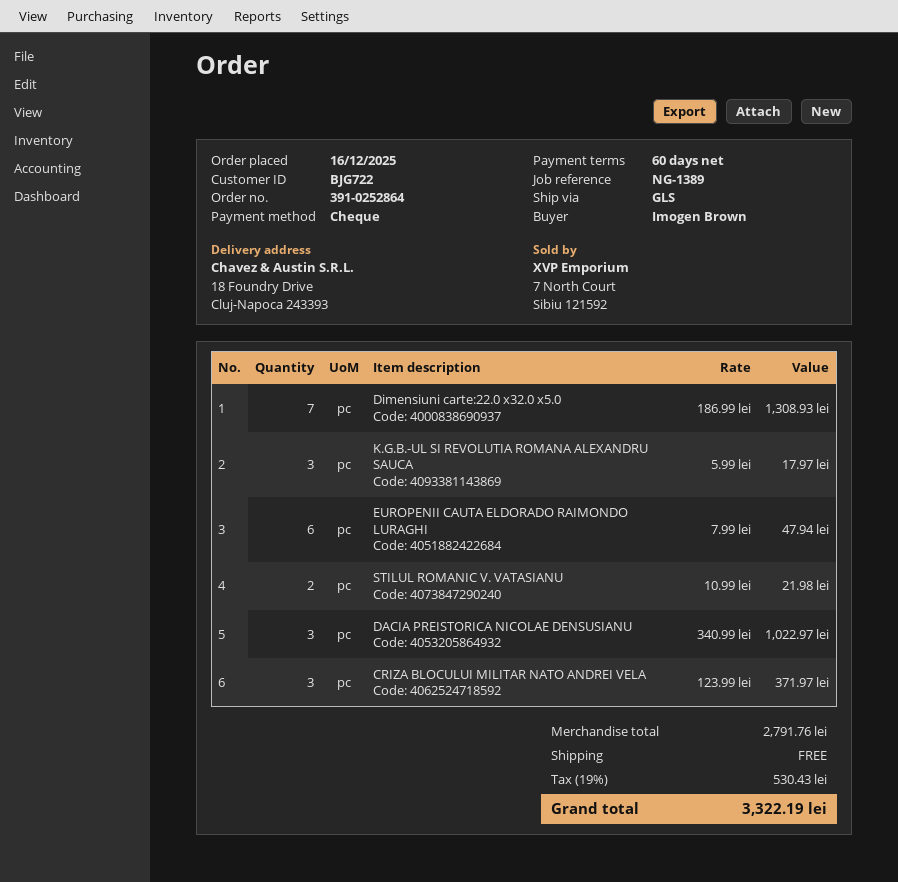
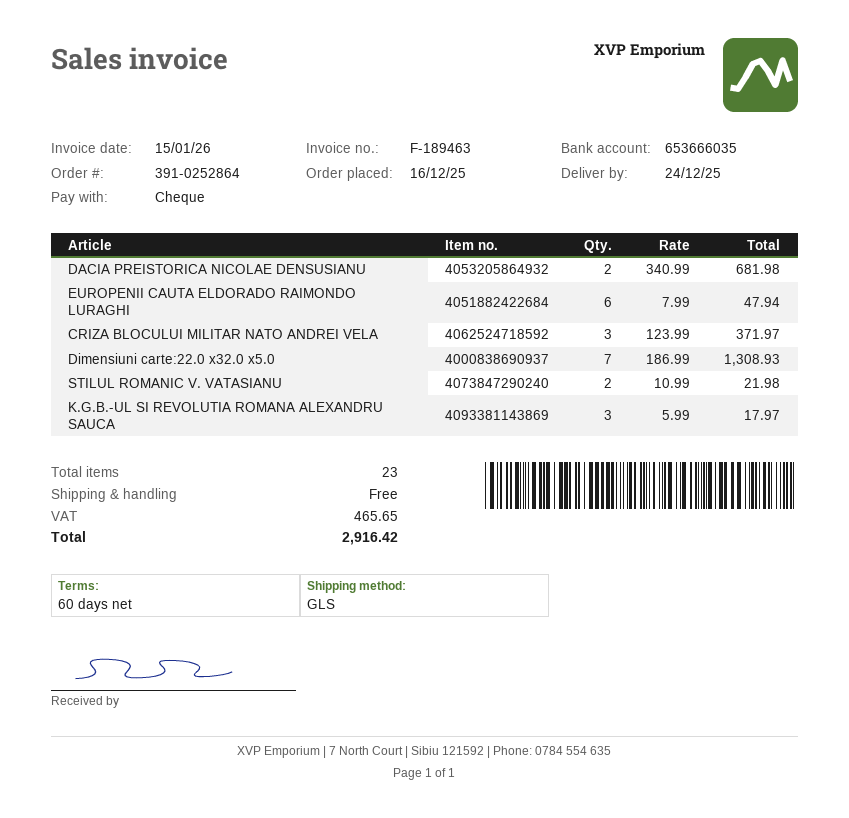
DACIA PREISTORICA NICOLAE DENSUSIANU: 3 x 340.99 = 1022.97 -> 2 x 340.99 = 681.98
tax: 530.43 -> 465.65
total: 3322.19 -> 2916.42

